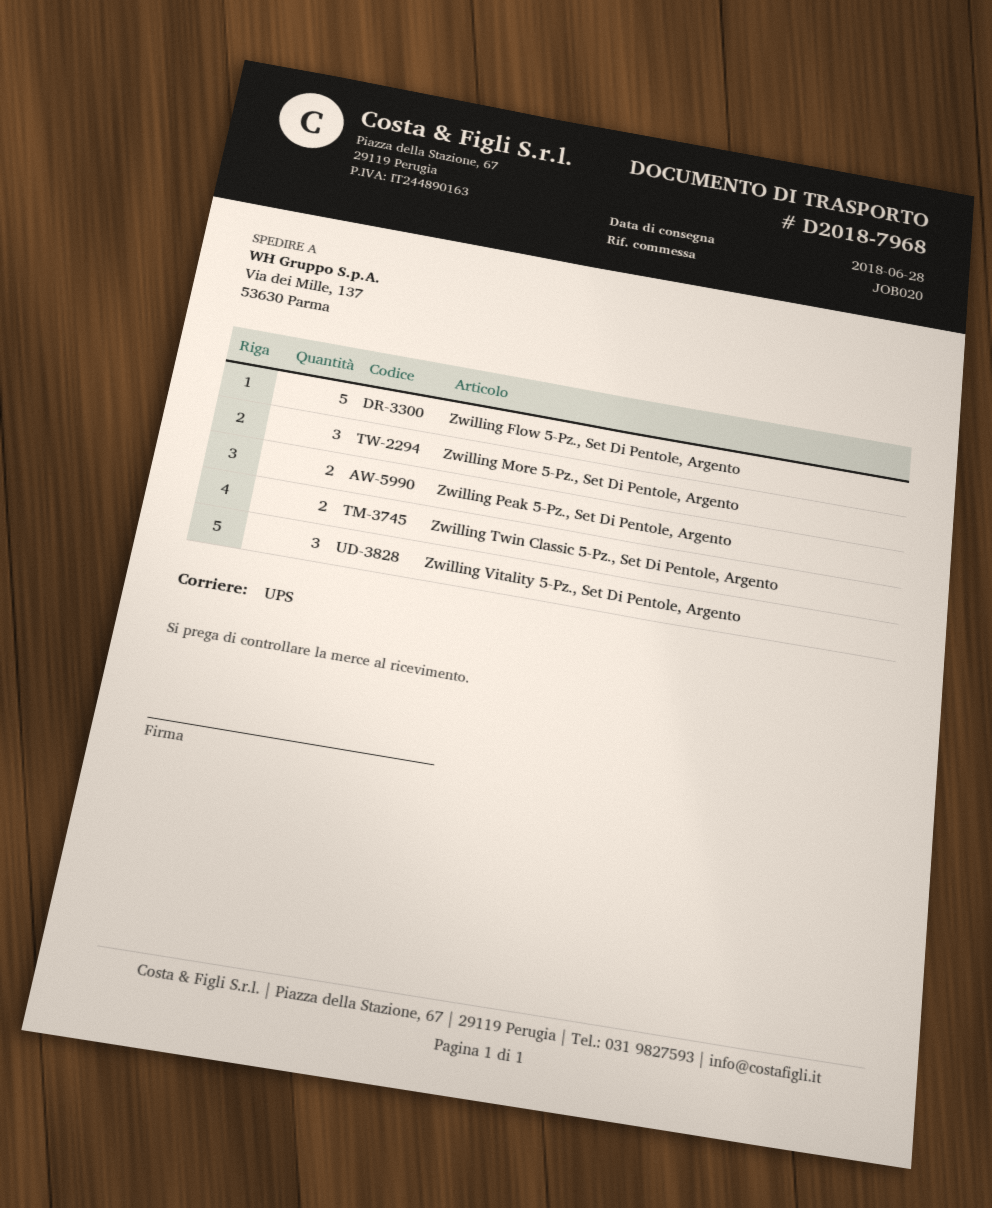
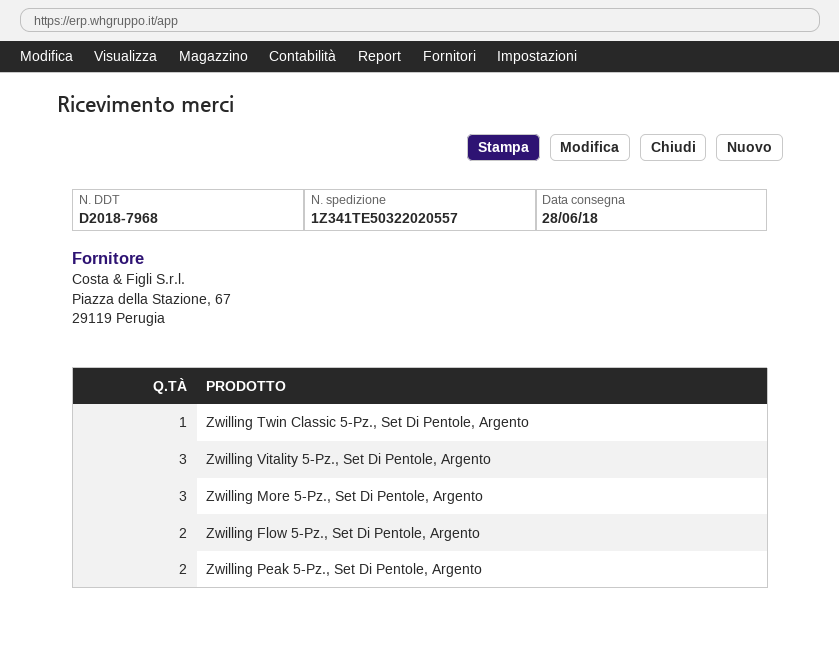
Zwilling Flow 5-Pz., Set Di Pentole, Argento: 5 -> 2
Zwilling Twin Classic 5-Pz., Set Di Pentole, Argento: 2 -> 1

